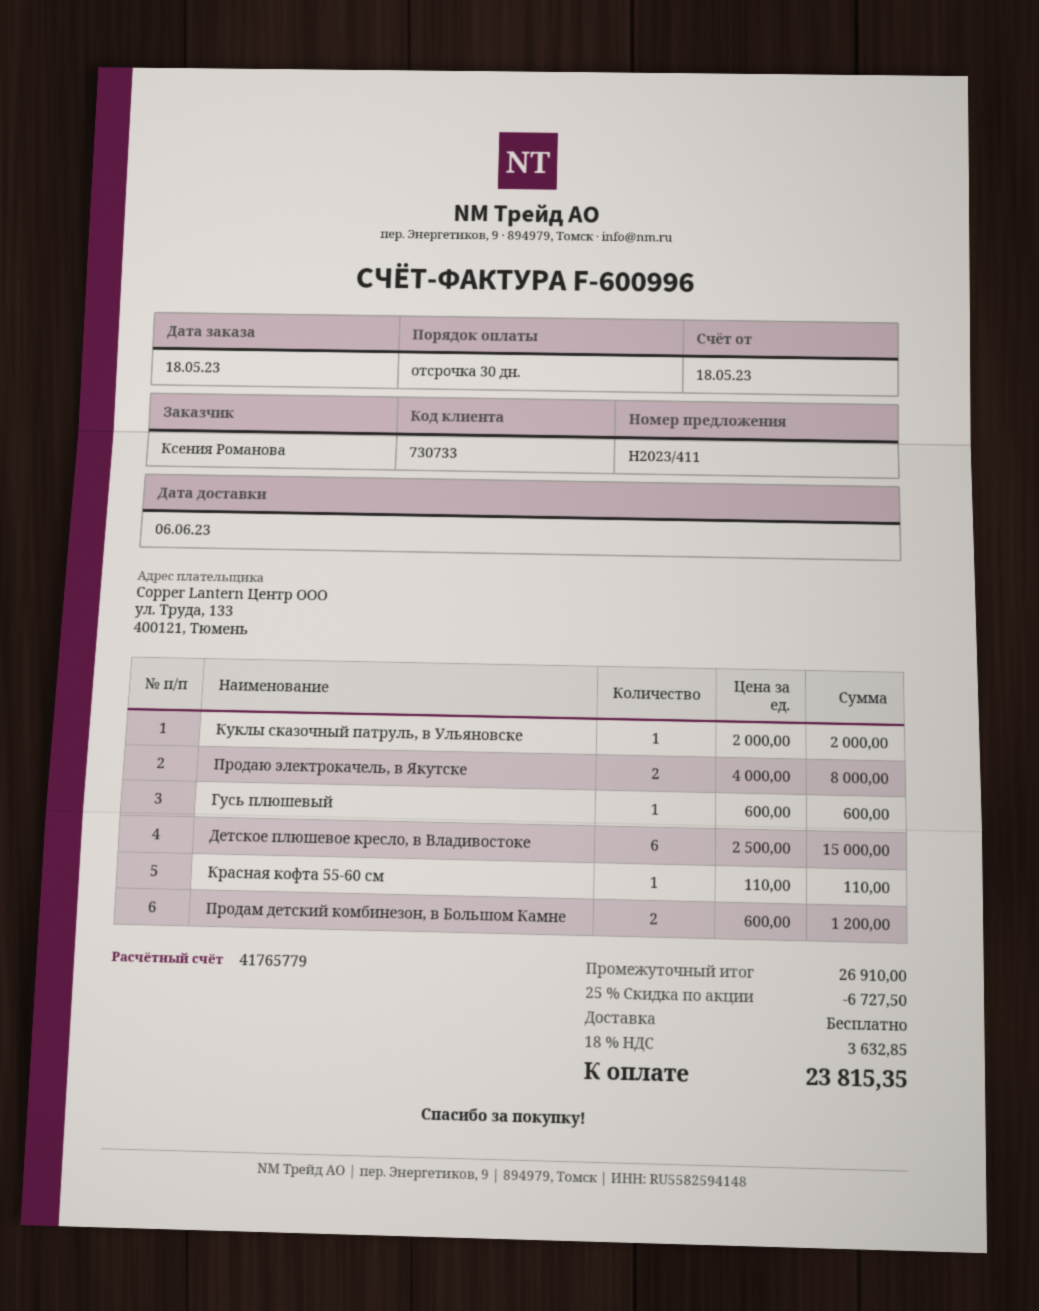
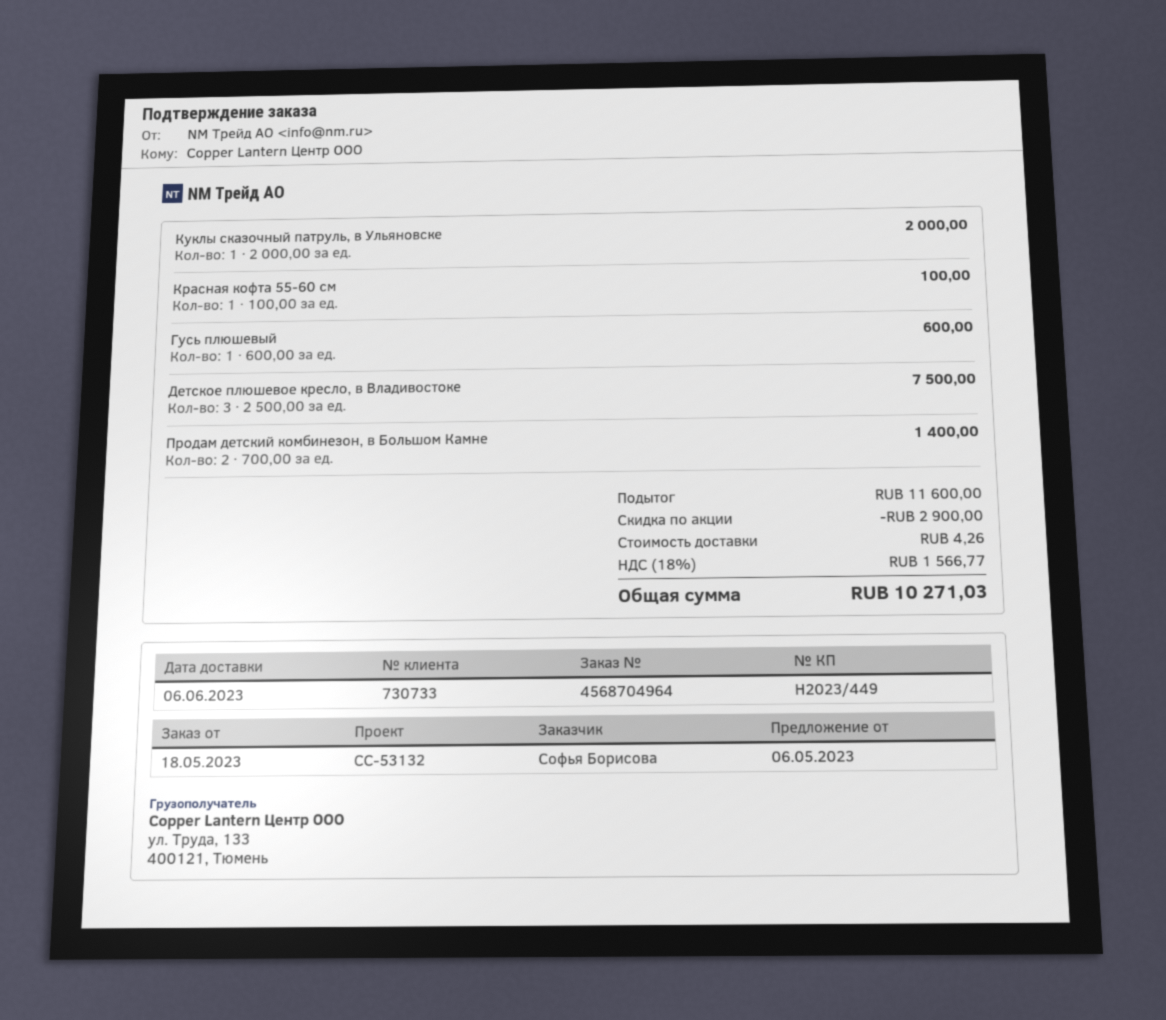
quote number: H2023/411 -> H2023/449
ordered by: Ксения Романова -> Софья Борисова
Продаю электрокачель, в Якутске: 2 x 4000.00 = 8000.00 -> none
Детское плюшевое кресло, в Владивостоке: 6 x 2500.00 = 15000.00 -> 3 x 2500.00 = 7500.00
Красная кофта 55-60 см: 1 x 110.00 = 110.00 -> 1 x 100.00 = 100.00
Продам детский комбинезон, в Большом Камне: 2 x 600.00 = 1200.00 -> 2 x 700.00 = 1400.00
subtotal: 26910.00 -> 11600.00
discount: 6727.50 -> 2900.00
shipping: 0.00 -> 4.26
tax: 18% = 3632.85 -> 18% = 1566.77
total: 23815.35 -> 10271.03

